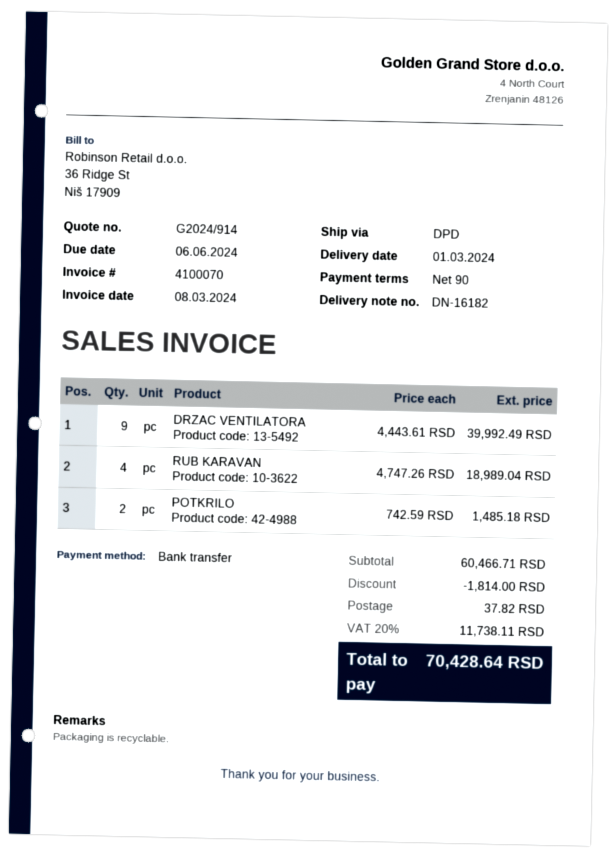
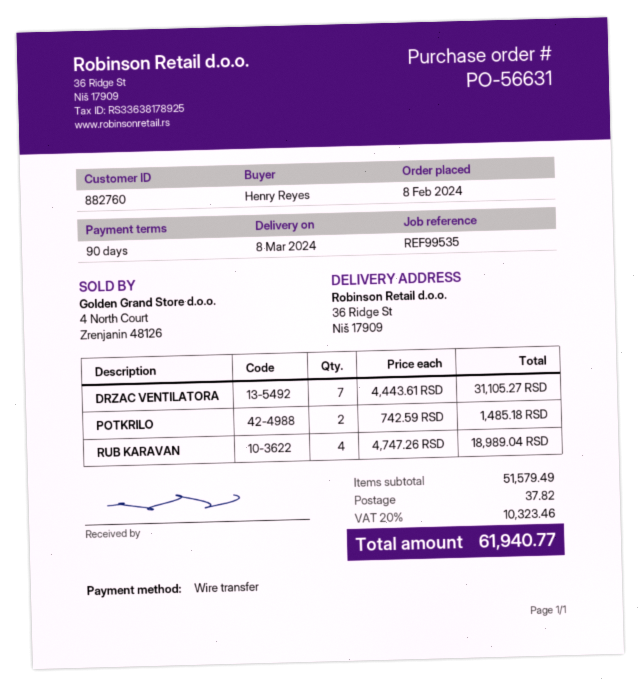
delivery date: 2024-03-01 -> 2024-03-08
DRZAC VENTILATORA: 9 x 4443.61 = 39992.49 -> 7 x 4443.61 = 31105.27
subtotal: 60466.71 -> 51579.49
discount: 1814.00 -> none
tax: 20% = 11738.11 -> 20% = 10323.46
total: 70428.64 -> 61940.77

